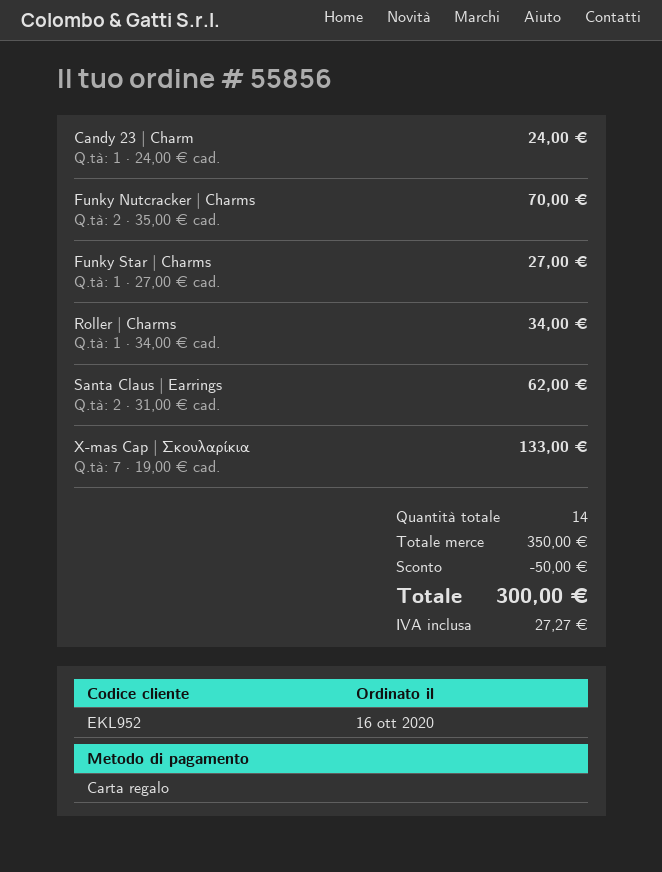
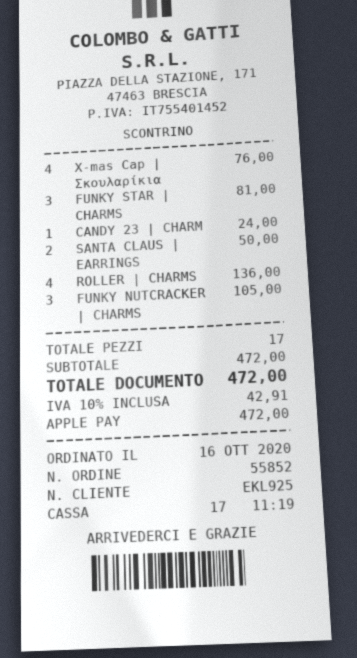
order number: 55856 -> 55852
customer number: EKL952 -> EKL925
payment method: gift card -> Apple Pay
Funky Nutcracker | Charms: 2 for 70.00 -> 3 for 105.00
Funky Star | Charms: 1 for 27.00 -> 3 for 81.00
Roller | Charms: 1 for 34.00 -> 4 for 136.00
Santa Claus | Earrings: 2 for 62.00 -> 2 for 50.00
Χ-mas Cap | Σκουλαρίκια: 7 for 133.00 -> 4 for 76.00
total quantity: 14 -> 17
subtotal: 350.00 -> 472.00
discount: 50.00 -> none
tax: 27.27 -> 42.91
total: 300.00 -> 472.00

